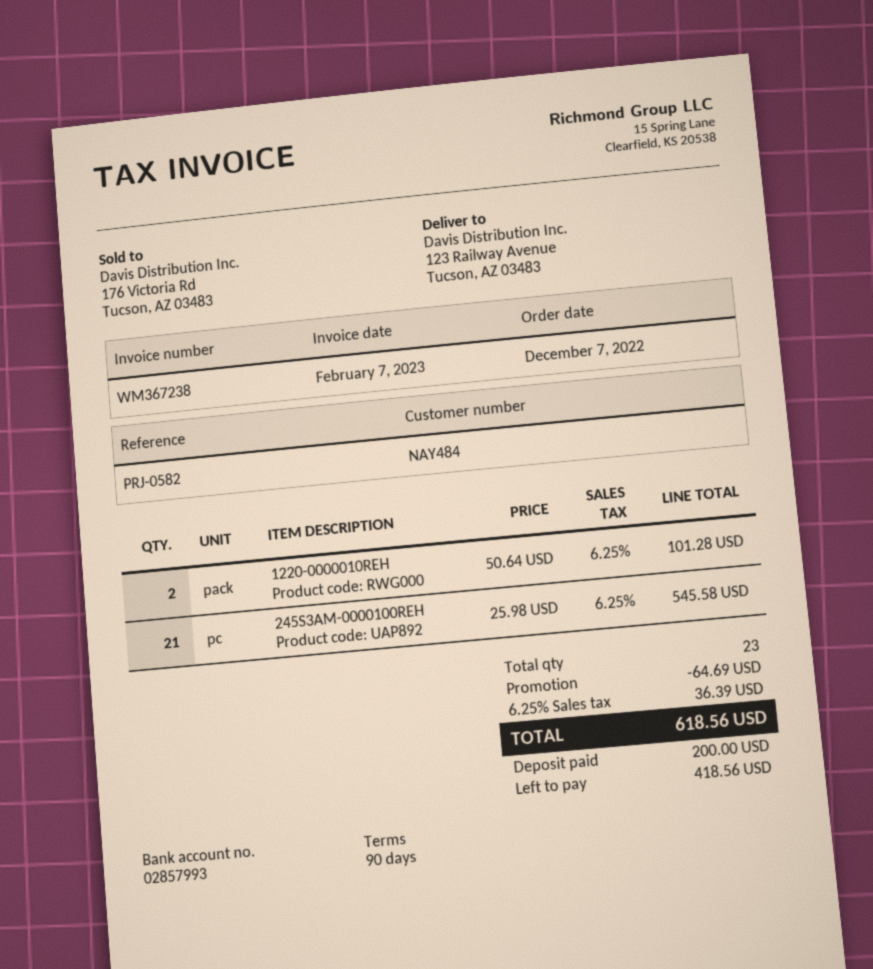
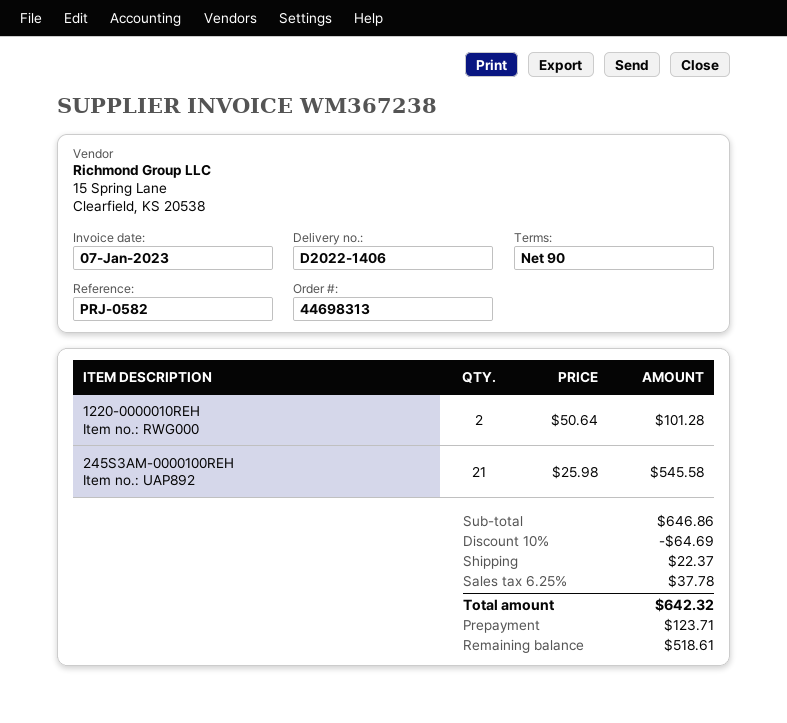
invoice date: 2023-02-07 -> 2023-01-07
shipping: none -> 22.37
tax: 6.25% = 36.39 -> 6.25% = 37.78
total: 618.56 -> 642.32
deposit: 200.00 -> 123.71
balance: 418.56 -> 518.61

